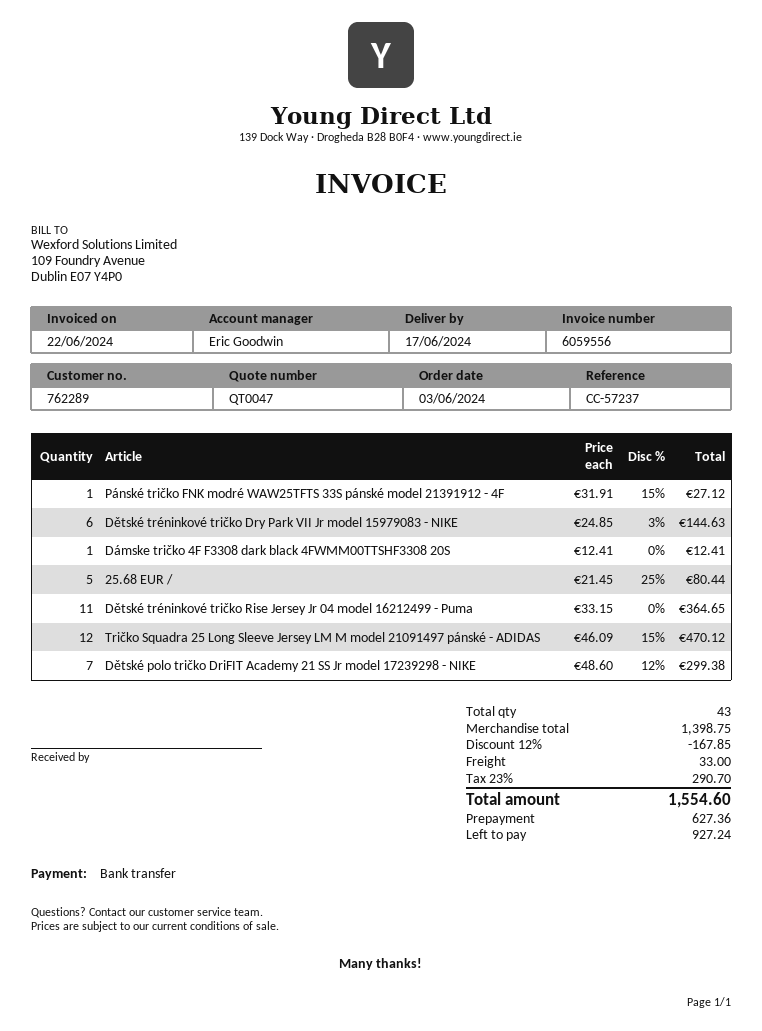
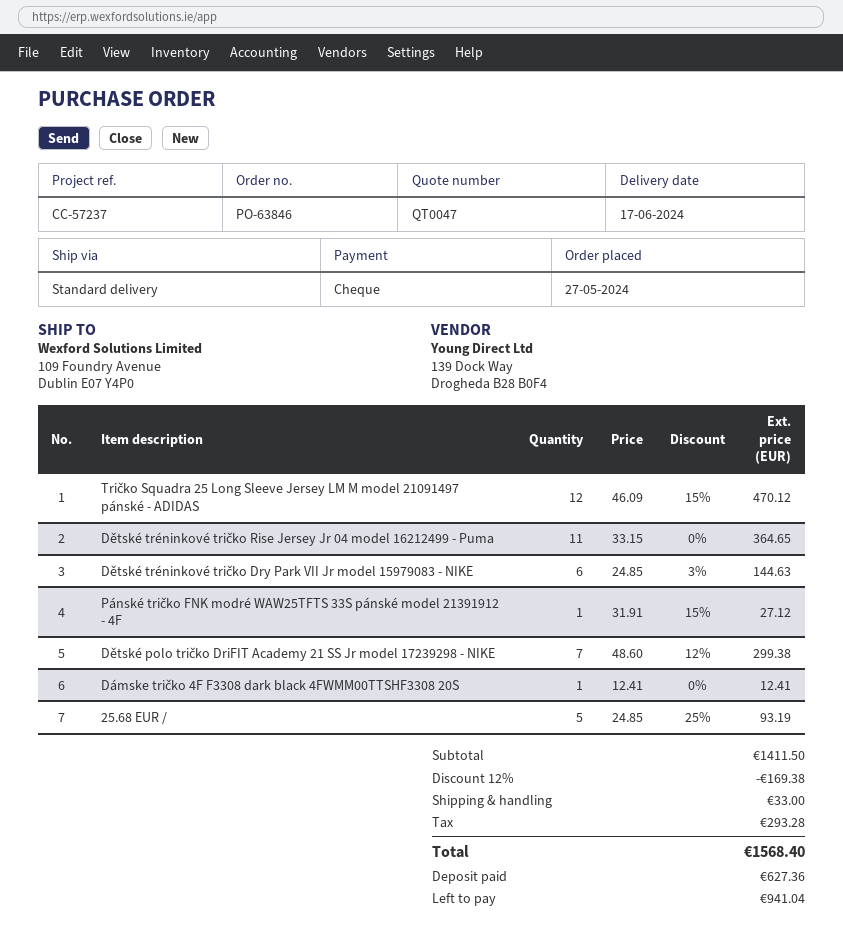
order date: 2024-06-03 -> 2024-05-27
payment method: bank transfer -> cheque
25.68 EUR /: 5 x 21.45 - 25% = 80.44 -> 5 x 24.85 - 25% = 93.19
subtotal: 1398.75 -> 1411.50
discount: 12% = 167.85 -> 12% = 169.38
tax: 290.70 -> 293.28
total: 1554.60 -> 1568.40
balance: 927.24 -> 941.04

